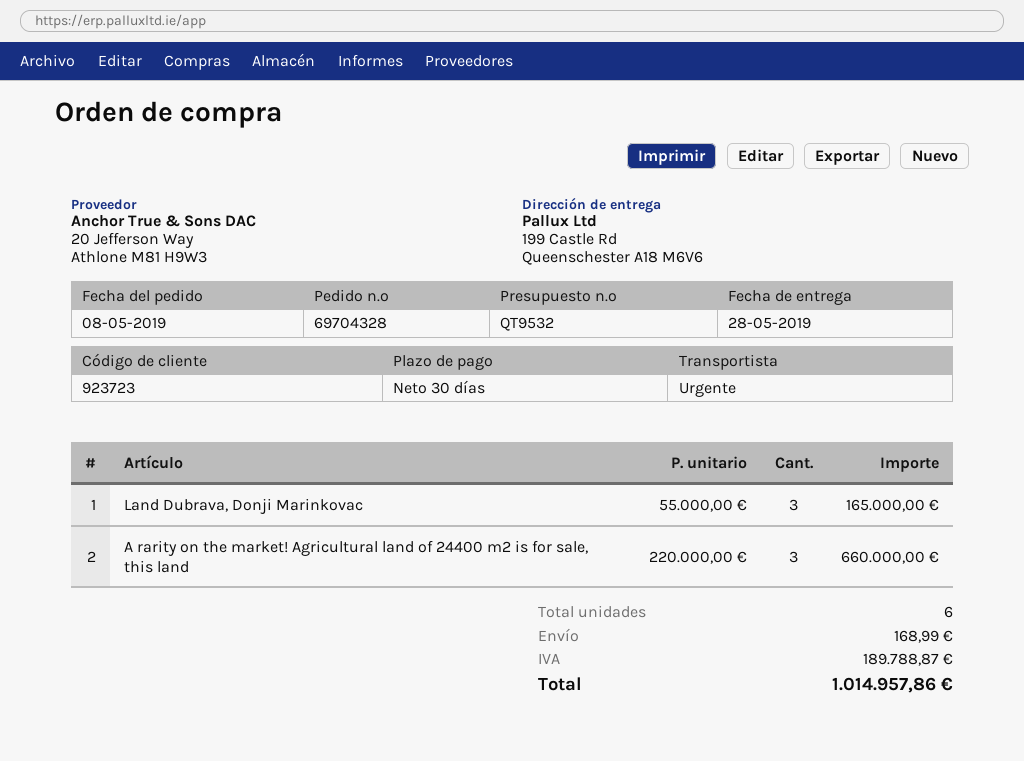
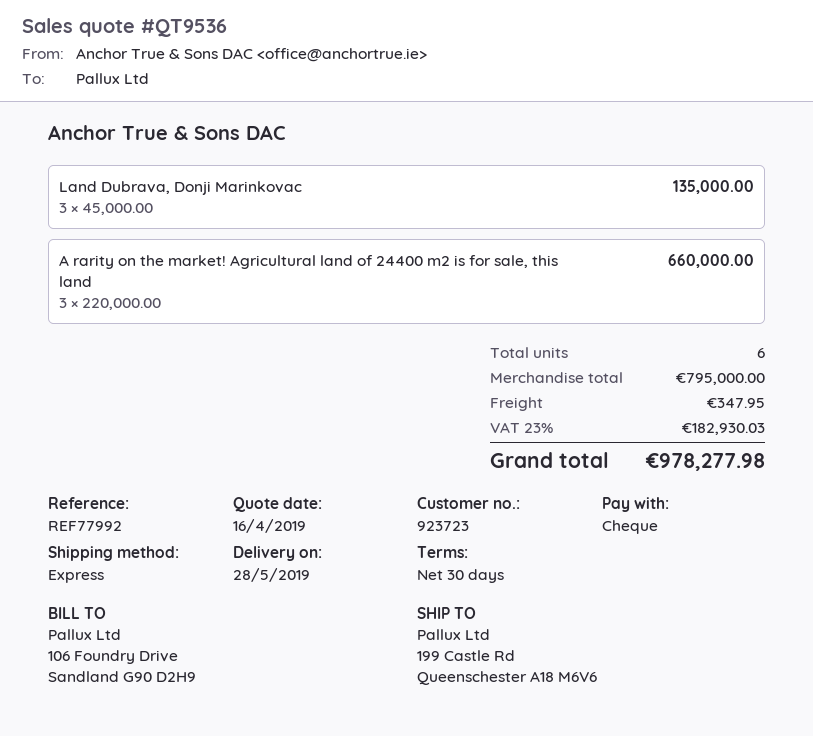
quote number: QT9532 -> QT9536
Land Dubrava, Donji Marinkovac: 3 x 55000.00 = 165000.00 -> 3 x 45000.00 = 135000.00
shipping: 168.99 -> 347.95
tax: 189788.87 -> 182930.03
total: 1014957.86 -> 978277.98

